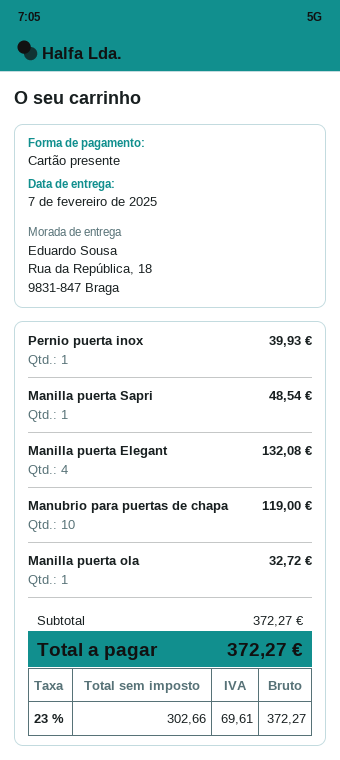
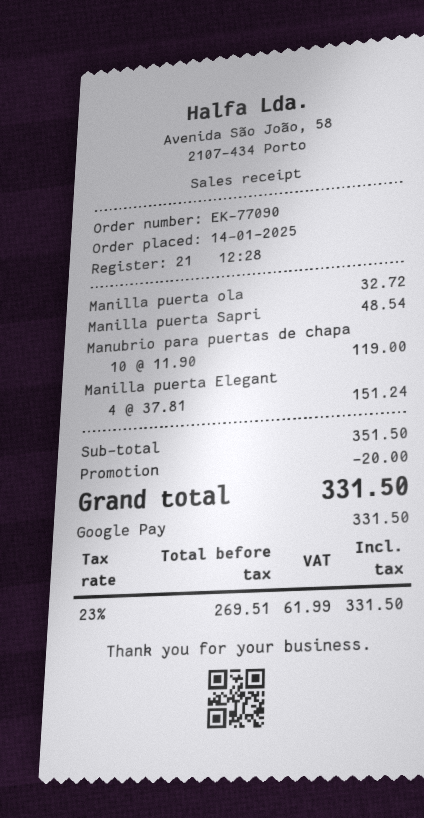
payment method: gift card -> Google Pay
Pernio puerta inox: 1 for 39.93 -> none
Manilla puerta Elegant: 4 for 132.08 -> 4 for 151.24
subtotal: 372.27 -> 351.50
discount: none -> 20.00
net: 302.66 -> 269.51
tax: 23% = 69.61 -> 23% = 61.99
total: 372.27 -> 331.50

